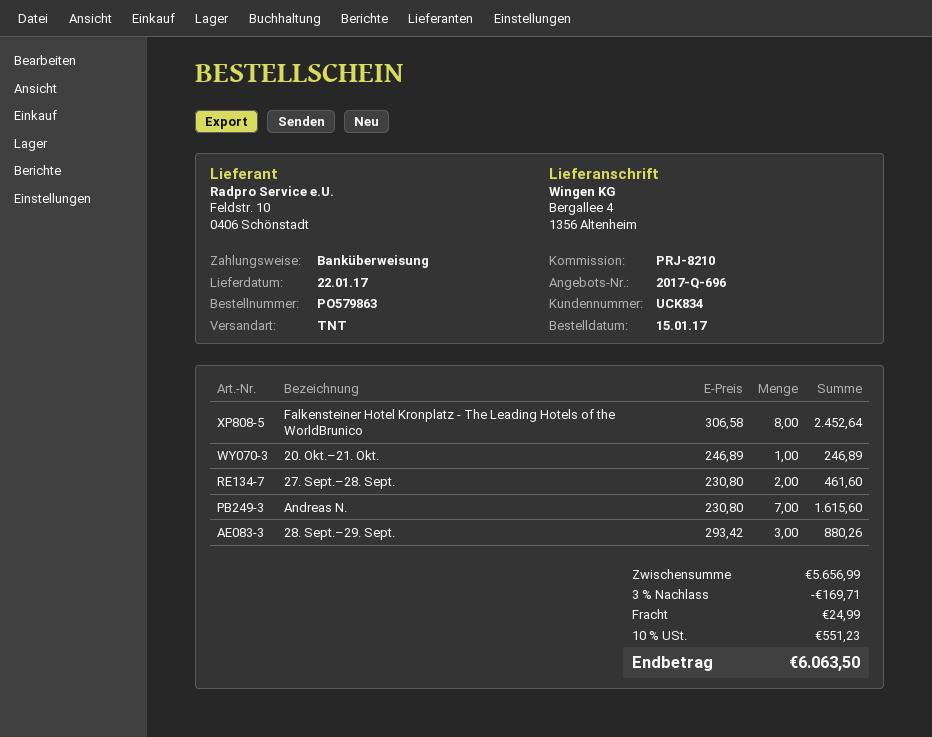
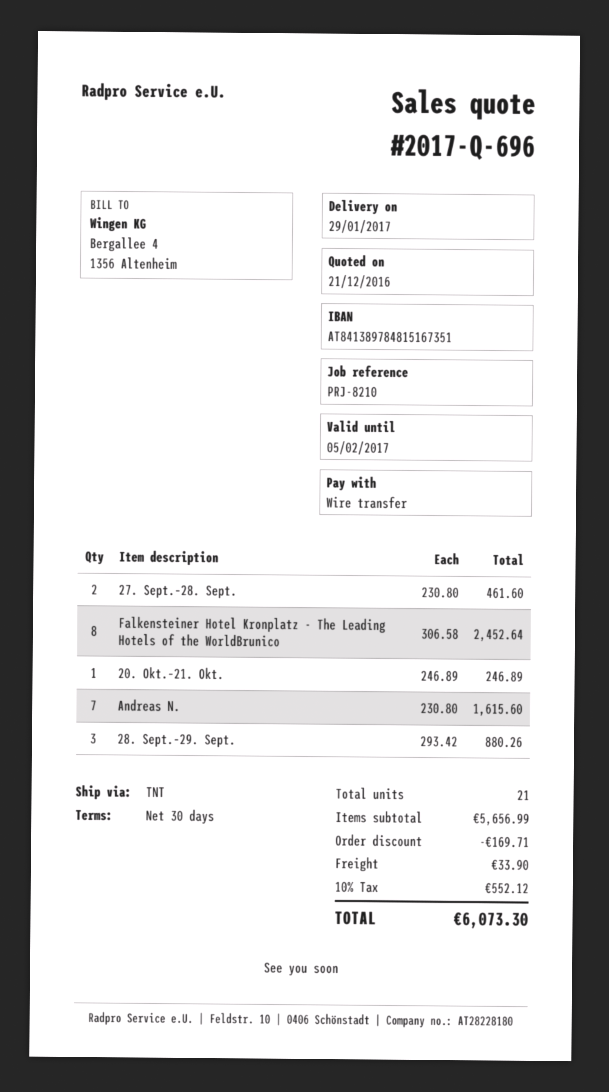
delivery date: 2017-01-22 -> 2017-01-29
shipping: 24.99 -> 33.90
tax: 10% = 551.23 -> 10% = 552.12
total: 6063.50 -> 6073.30

